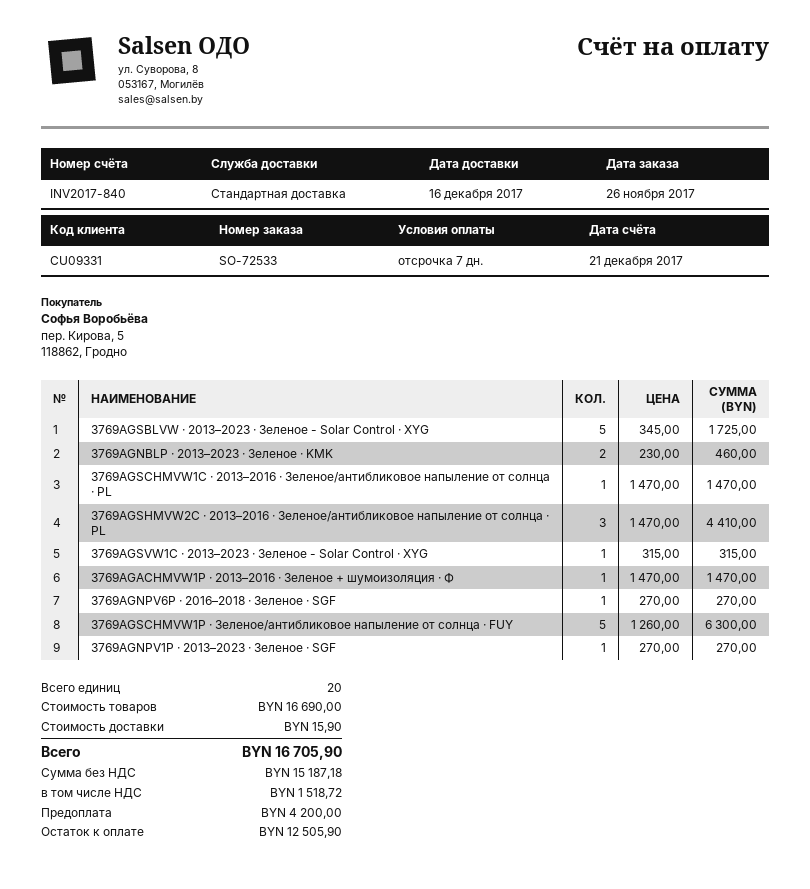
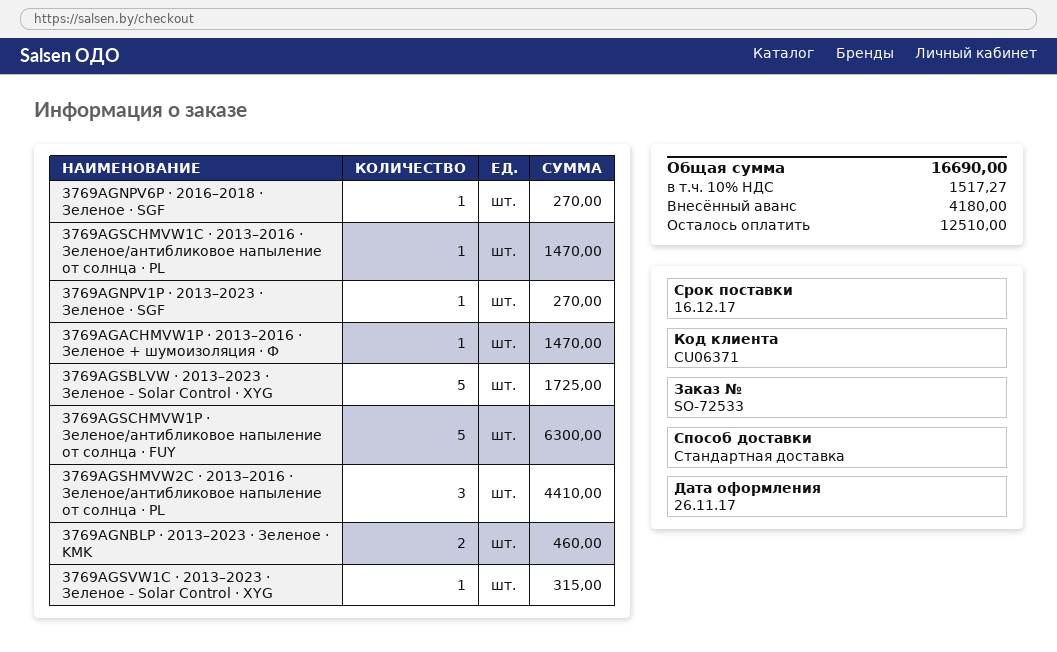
customer number: CU09331 -> CU06371
shipping: 15.90 -> none
tax: 1518.72 -> 1517.27
total: 16705.90 -> 16690.00
deposit: 4200.00 -> 4180.00
balance: 12505.90 -> 12510.00

